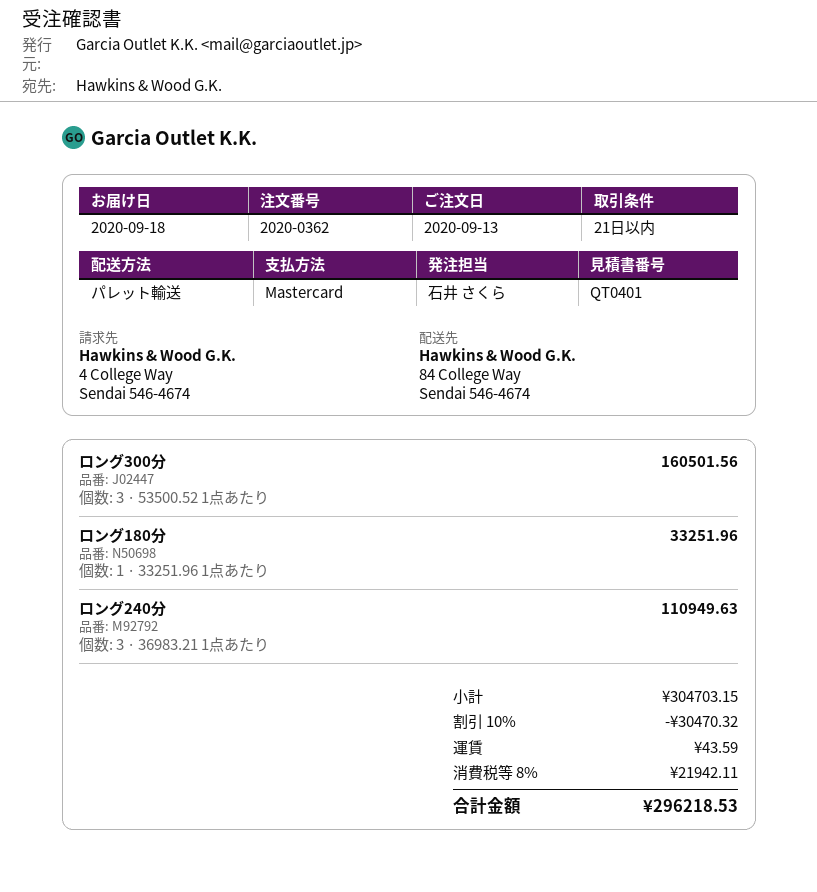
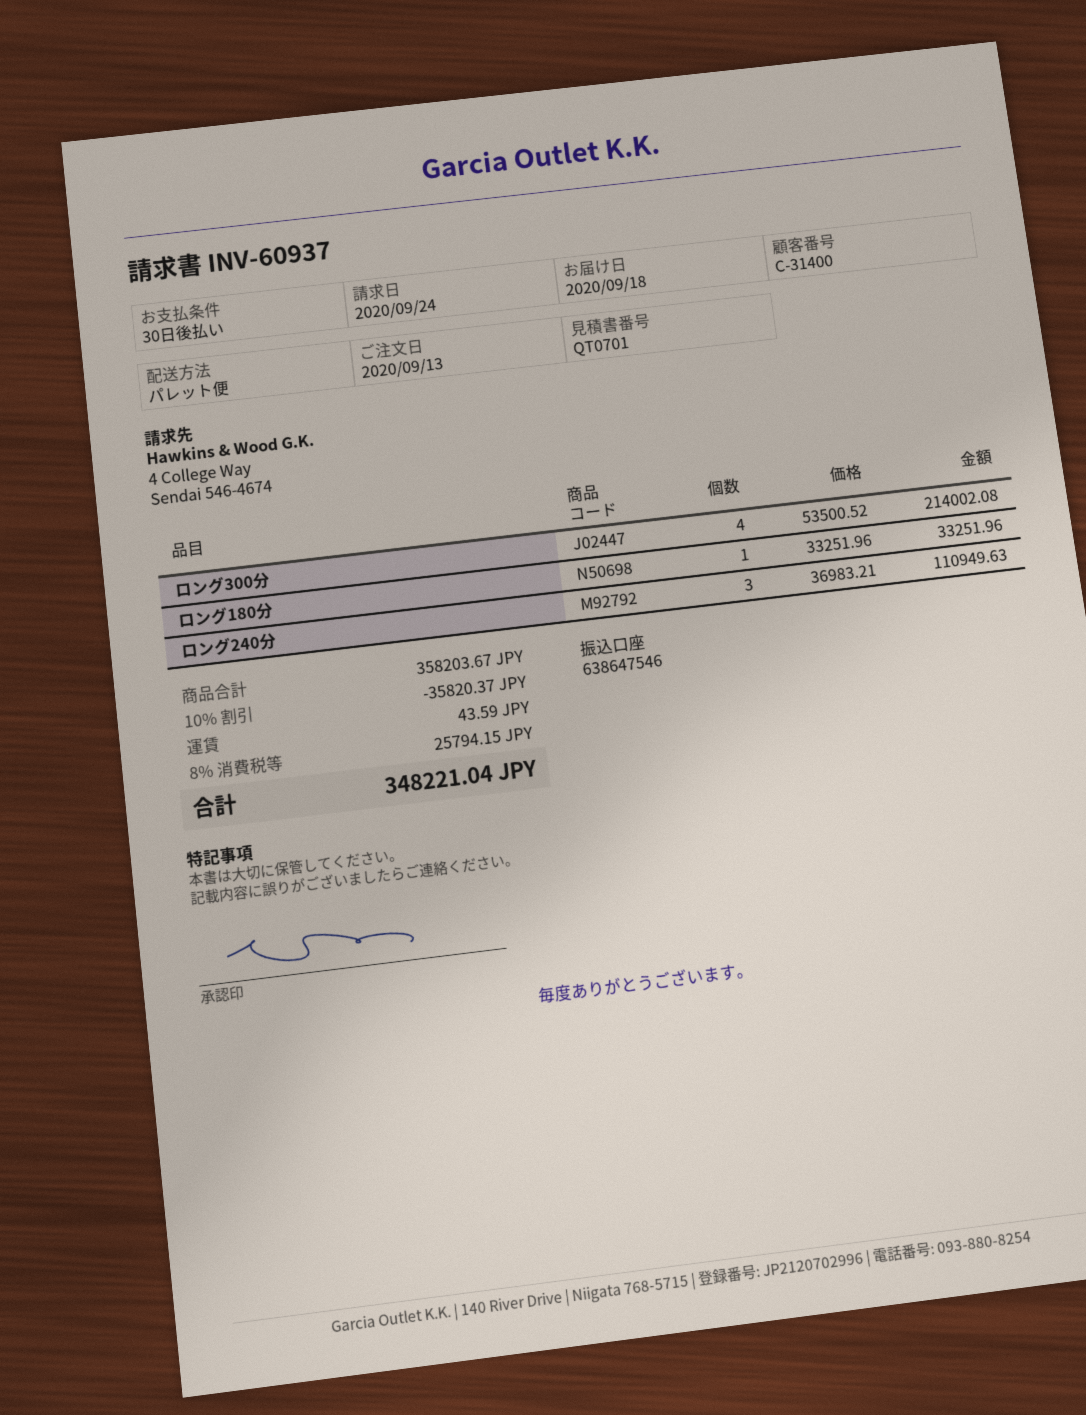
quote number: QT0401 -> QT0701
payment terms: 21 days -> 30 days
ロング300分: 3 x 53500.52 = 160501.56 -> 4 x 53500.52 = 214002.08
subtotal: 304703.15 -> 358203.67
discount: 10% = 30470.32 -> 10% = 35820.37
tax: 8% = 21942.11 -> 8% = 25794.15
total: 296218.53 -> 348221.04

